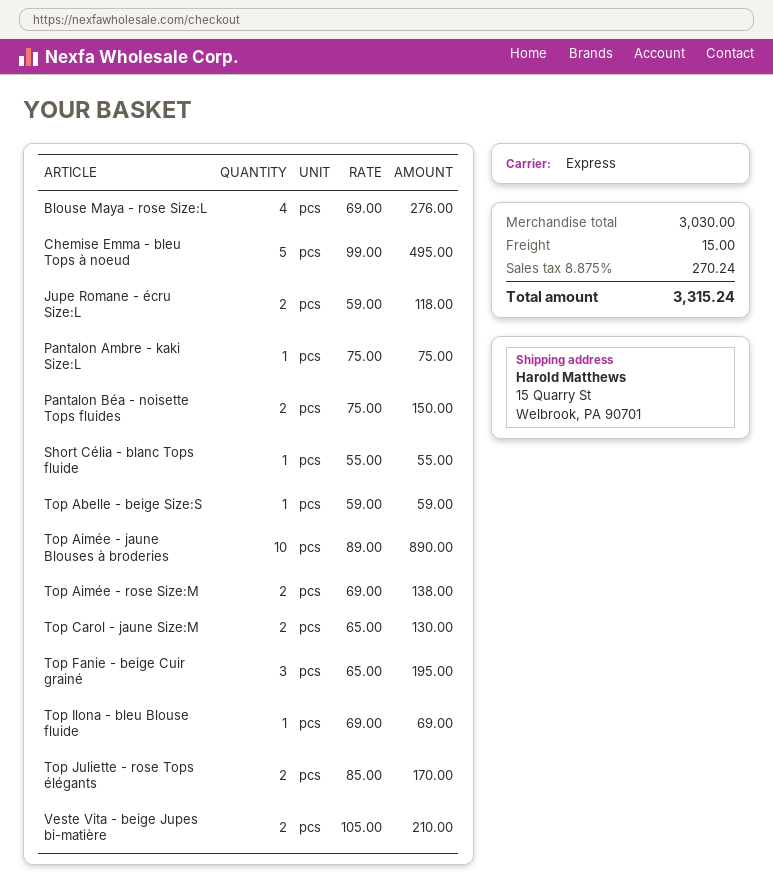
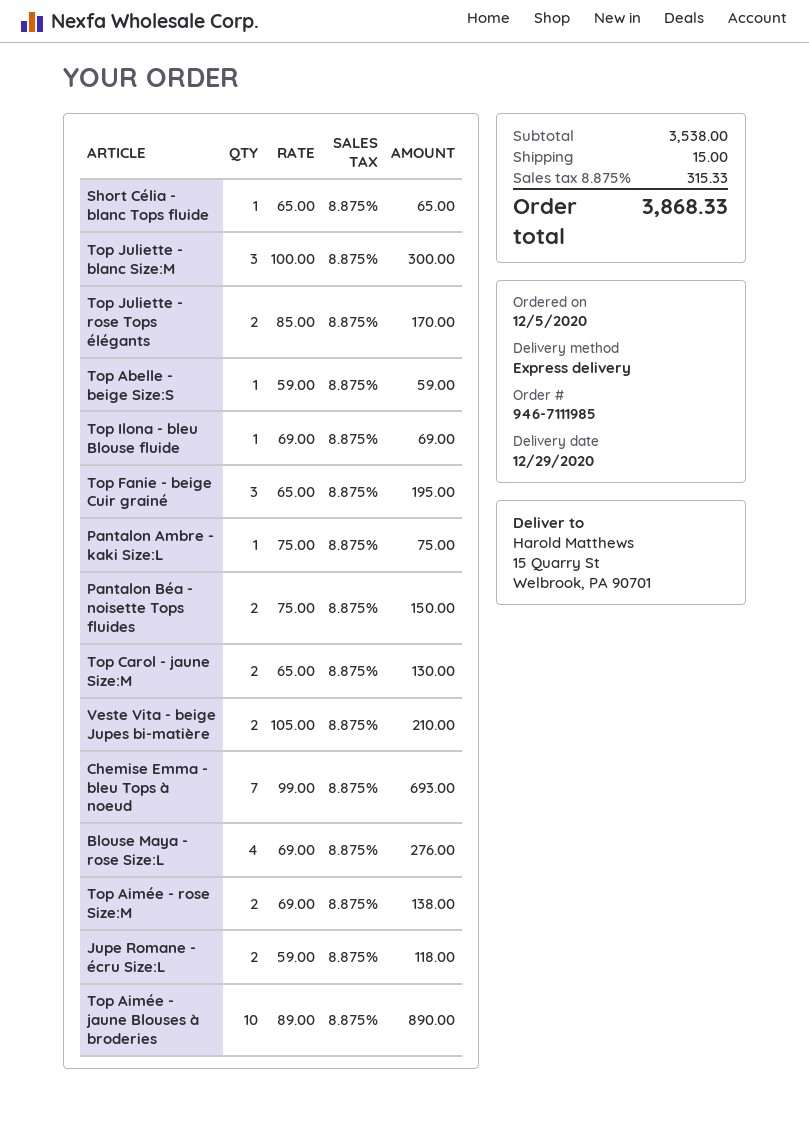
Chemise Emma - bleu Tops à noeud: 5 x 99.00 = 495.00 -> 7 x 99.00 = 693.00
Short Célia - blanc Tops fluide: 1 x 55.00 = 55.00 -> 1 x 65.00 = 65.00
Top Juliette - blanc Size:M: none -> 3 x 100.00 = 300.00
subtotal: 3030.00 -> 3538.00
tax: 8.875% = 270.24 -> 8.875% = 315.33
total: 3315.24 -> 3868.33

